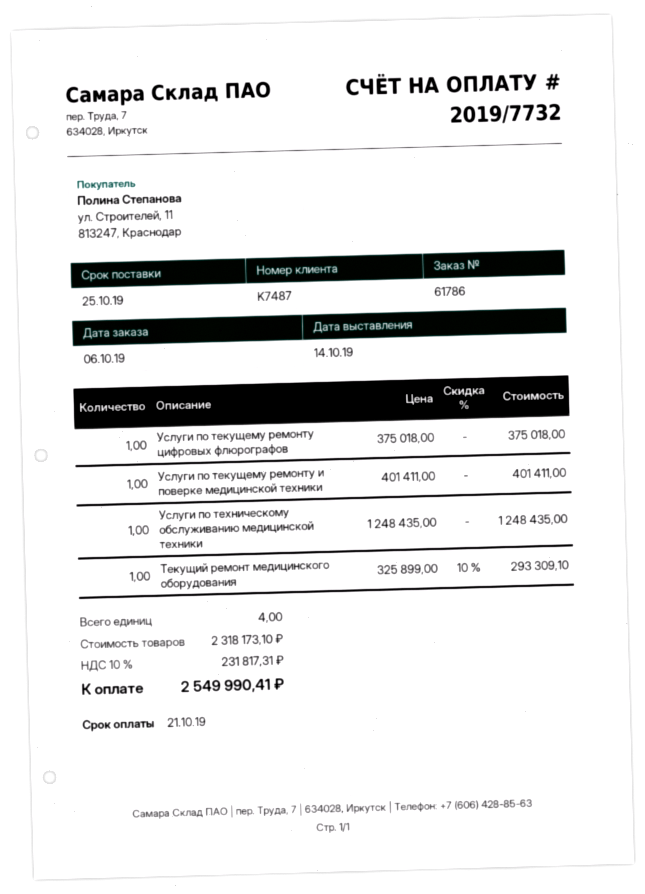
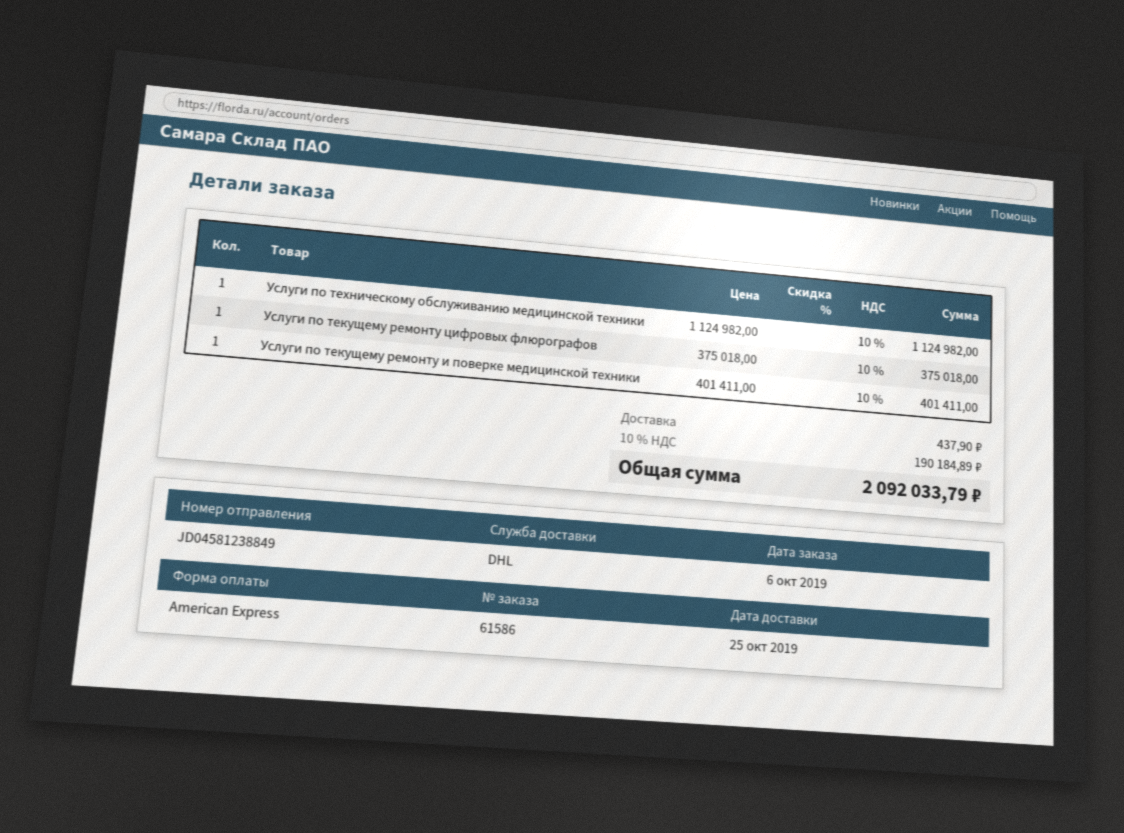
order number: 61786 -> 61586
Услуги по техническому обслуживанию медицинской техники: 1 x 1248435.00 = 1248435.00 -> 1 x 1124982.00 = 1124982.00
Текущий ремонт медицинского оборудования: 1 x 325899.00 - 10% = 293309.10 -> none
shipping: none -> 437.90
tax: 10% = 231817.31 -> 10% = 190184.89
total: 2549990.41 -> 2092033.79

